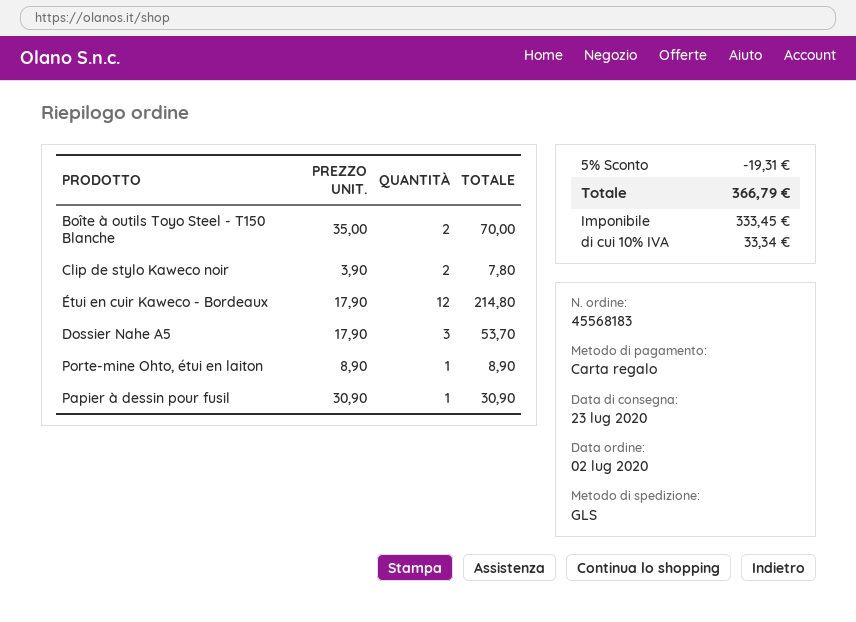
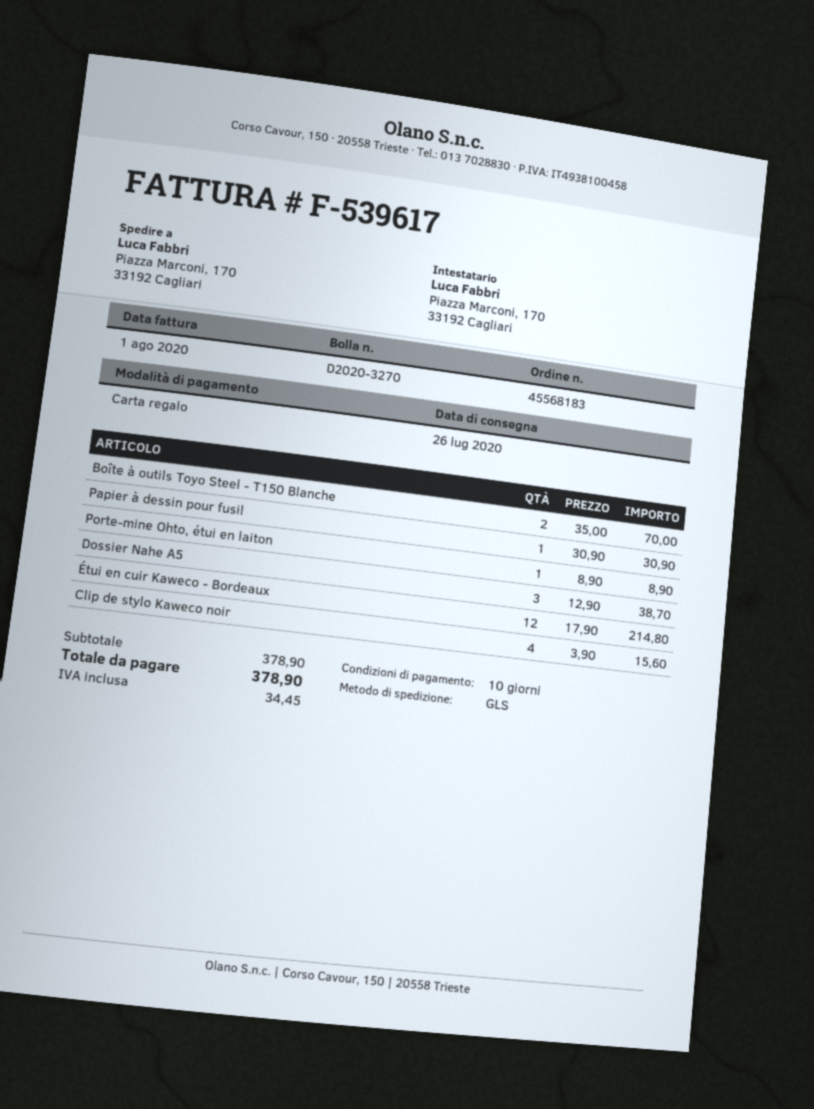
delivery date: 2020-07-23 -> 2020-07-26
Clip de stylo Kaweco noir: 2 x 3.90 = 7.80 -> 4 x 3.90 = 15.60
Dossier Nahe A5: 3 x 17.90 = 53.70 -> 3 x 12.90 = 38.70
discount: 5% = 19.31 -> none
tax: 33.34 -> 34.45
total: 366.79 -> 378.90

